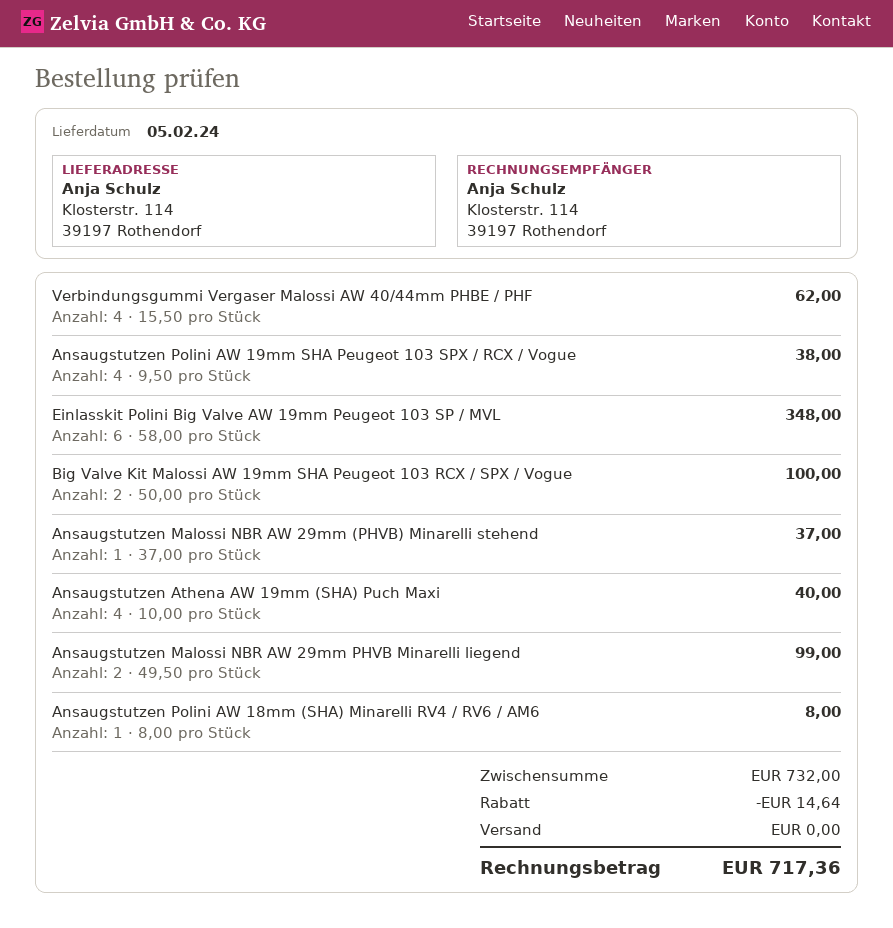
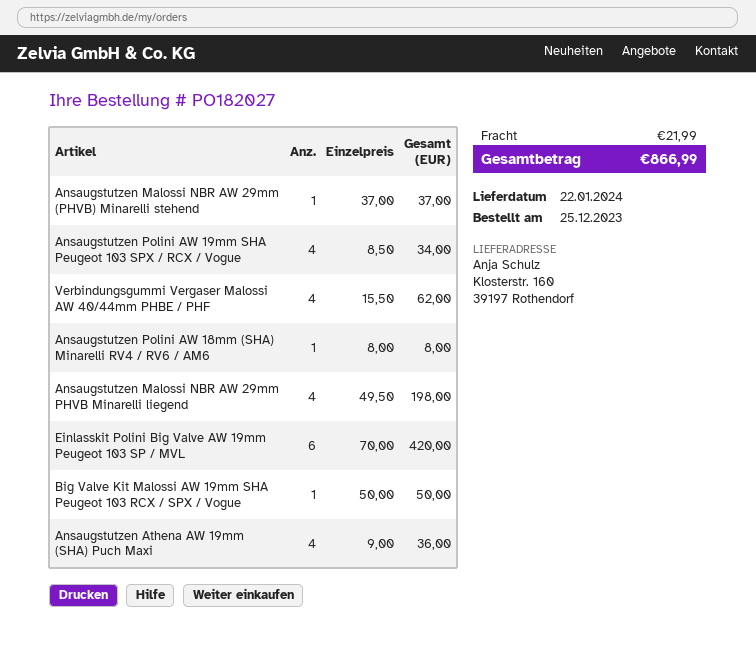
delivery date: 2024-02-05 -> 2024-01-22
ship to: Klosterstr. 114, 39197 Rothendorf -> Klosterstr. 160, 39197 Rothendorf
Ansaugstutzen Polini AW 19mm SHA Peugeot 103 SPX / RCX / Vogue: 4 x 9.50 = 38.00 -> 4 x 8.50 = 34.00
Einlasskit Polini Big Valve AW 19mm Peugeot 103 SP / MVL: 6 x 58.00 = 348.00 -> 6 x 70.00 = 420.00
Big Valve Kit Malossi AW 19mm SHA Peugeot 103 RCX / SPX / Vogue: 2 x 50.00 = 100.00 -> 1 x 50.00 = 50.00
Ansaugstutzen Athena AW 19mm (SHA) Puch Maxi: 4 x 10.00 = 40.00 -> 4 x 9.00 = 36.00
Ansaugstutzen Malossi NBR AW 29mm PHVB Minarelli liegend: 2 x 49.50 = 99.00 -> 4 x 49.50 = 198.00
discount: 14.64 -> none
shipping: 0.00 -> 21.99
total: 717.36 -> 866.99

